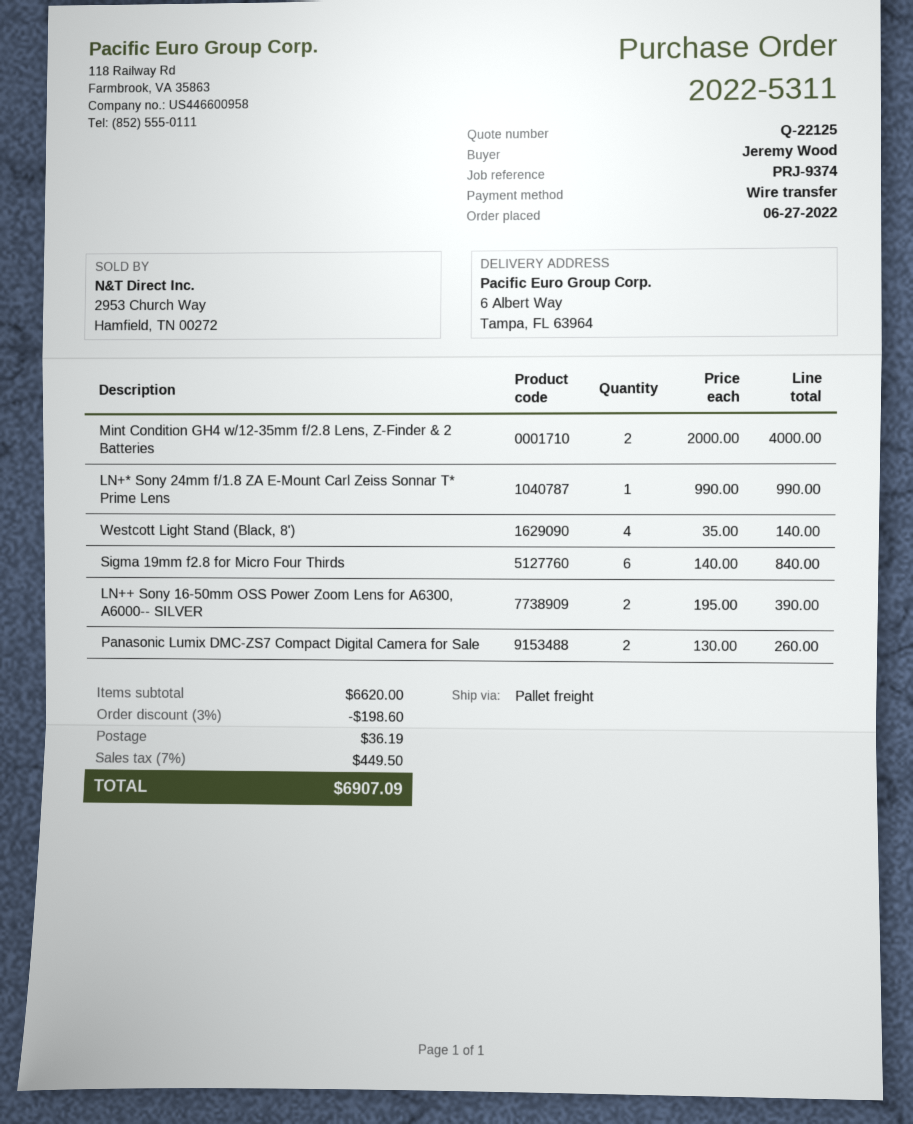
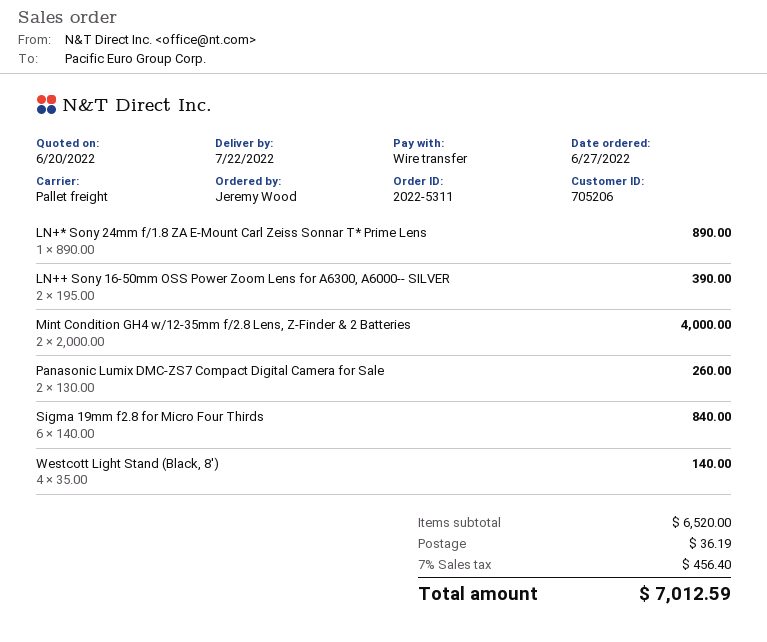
LN+* Sony 24mm f/1.8 ZA E-Mount Carl Zeiss Sonnar T* Prime Lens: 1 x 990.00 = 990.00 -> 1 x 890.00 = 890.00
subtotal: 6620.00 -> 6520.00
discount: 3% = 198.60 -> none
tax: 7% = 449.50 -> 7% = 456.40
total: 6907.09 -> 7012.59

